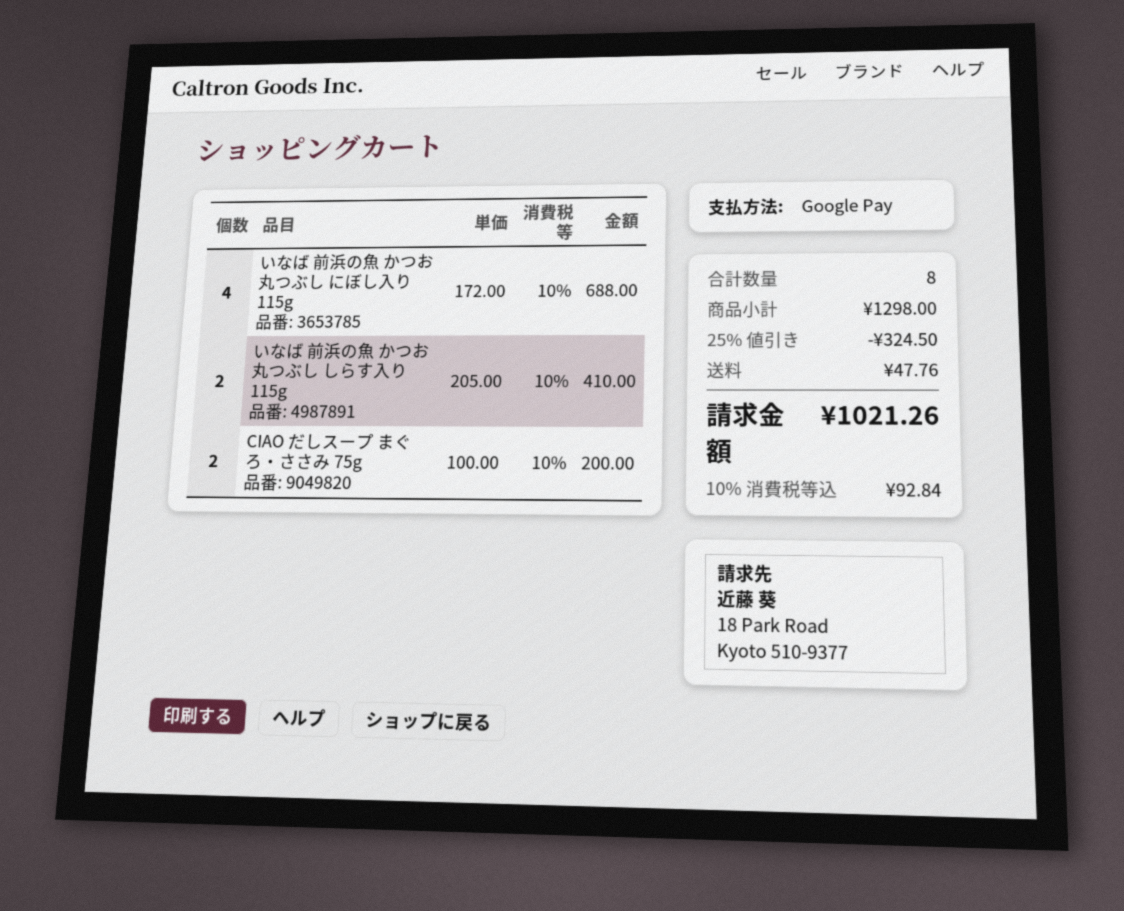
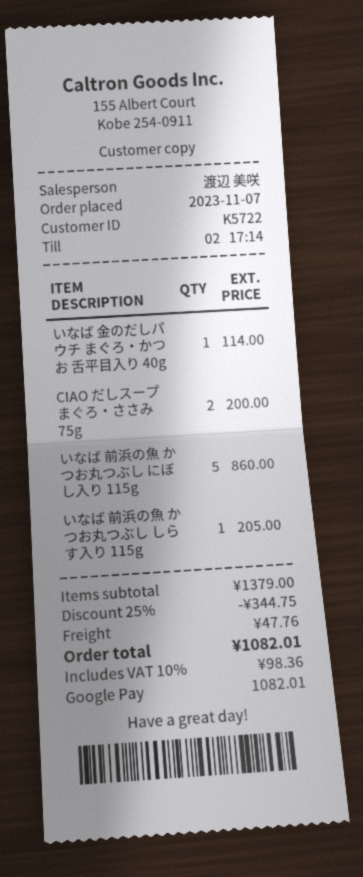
いなば 前浜の魚 かつお丸つぶし にぼし入り 115g: 4 for 688.00 -> 5 for 860.00
いなば 前浜の魚 かつお丸つぶし しらす入り 115g: 2 for 410.00 -> 1 for 205.00
いなば 金のだしパウチ まぐろ・かつお 舌平目入り 40g: none -> 1 for 114.00
subtotal: 1298.00 -> 1379.00
discount: 25% = 324.50 -> 25% = 344.75
tax: 10% = 92.84 -> 10% = 98.36
total: 1021.26 -> 1082.01

